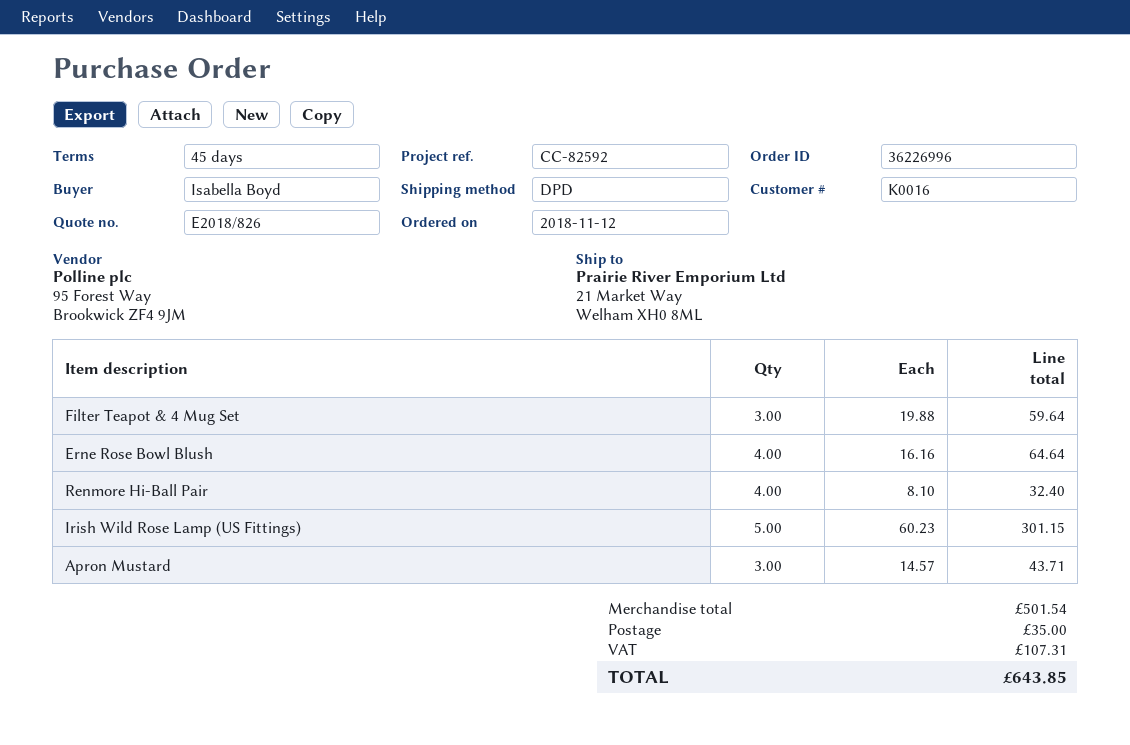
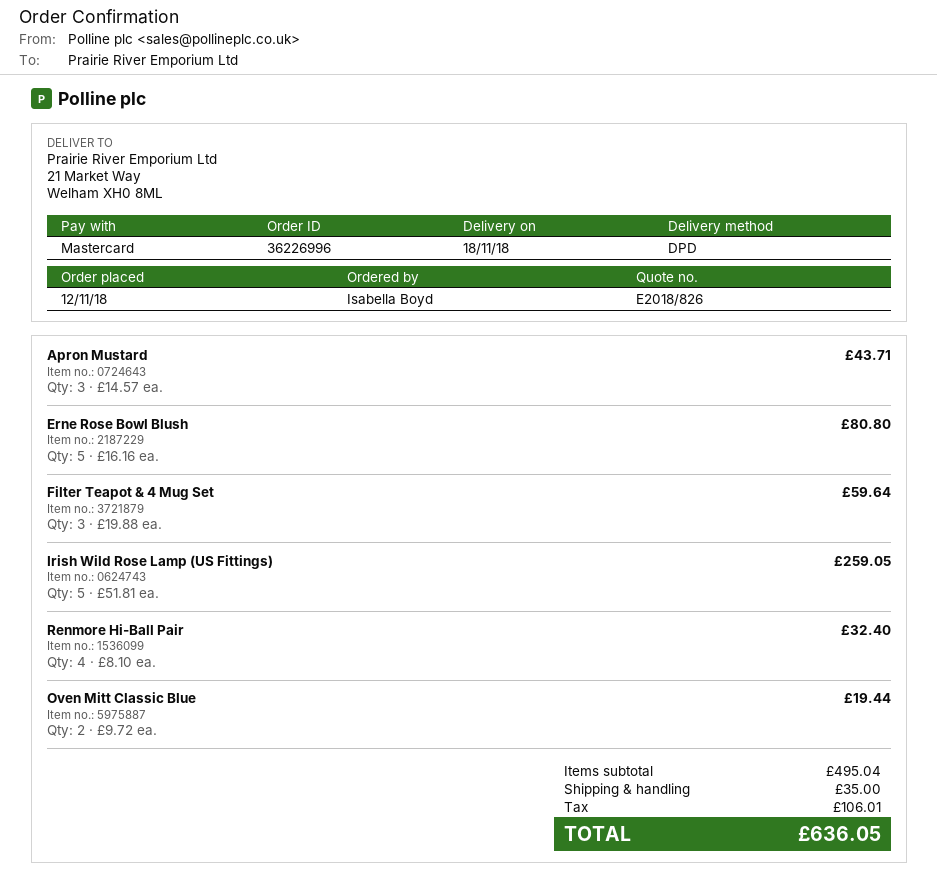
Erne Rose Bowl Blush: 4 x 16.16 = 64.64 -> 5 x 16.16 = 80.80
Irish Wild Rose Lamp (US Fittings): 5 x 60.23 = 301.15 -> 5 x 51.81 = 259.05
Oven Mitt Classic Blue: none -> 2 x 9.72 = 19.44
subtotal: 501.54 -> 495.04
tax: 107.31 -> 106.01
total: 643.85 -> 636.05

